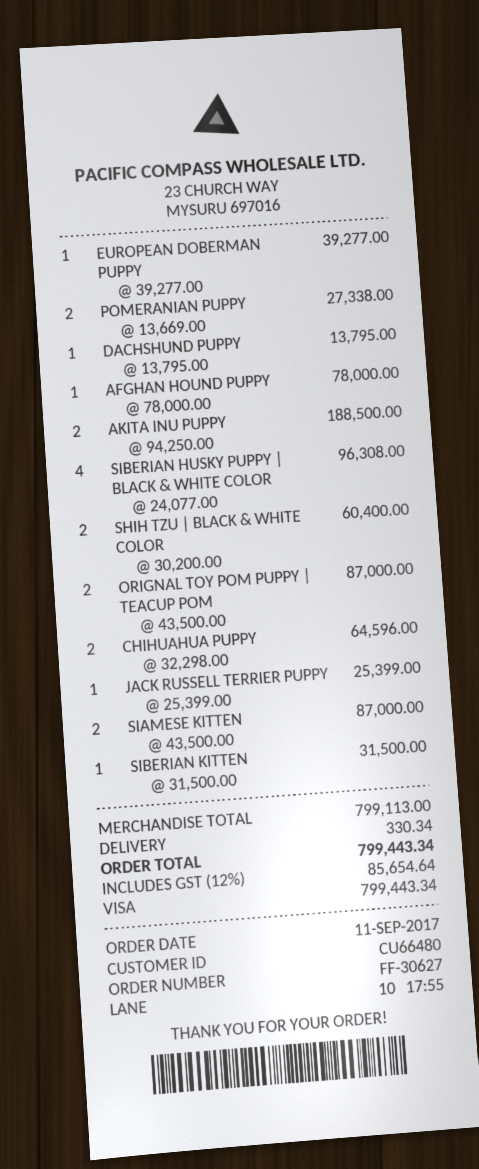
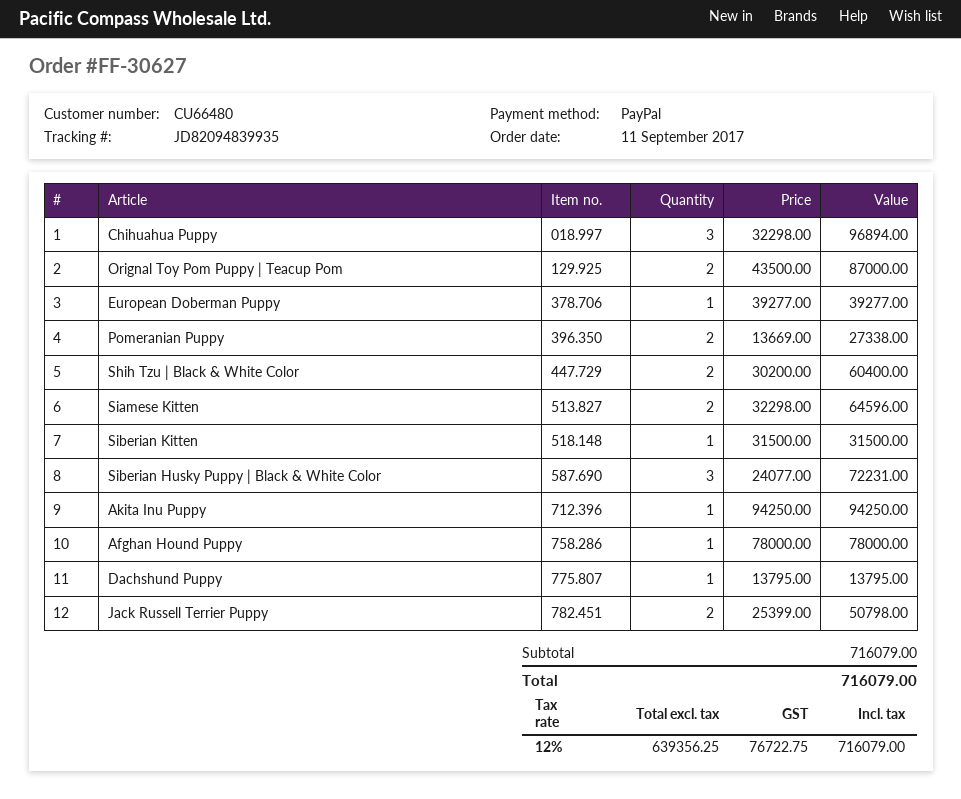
payment method: Visa -> PayPal
AKITA INU PUPPY: 2 x 94250.00 = 188500.00 -> 1 x 94250.00 = 94250.00
SIBERIAN HUSKY PUPPY | BLACK & WHITE COLOR: 4 x 24077.00 = 96308.00 -> 3 x 24077.00 = 72231.00
CHIHUAHUA PUPPY: 2 x 32298.00 = 64596.00 -> 3 x 32298.00 = 96894.00
JACK RUSSELL TERRIER PUPPY: 1 x 25399.00 = 25399.00 -> 2 x 25399.00 = 50798.00
SIAMESE KITTEN: 2 x 43500.00 = 87000.00 -> 2 x 32298.00 = 64596.00
subtotal: 799113.00 -> 716079.00
shipping: 330.34 -> none
tax: 12% = 85654.64 -> 12% = 76722.75
total: 799443.34 -> 716079.00

